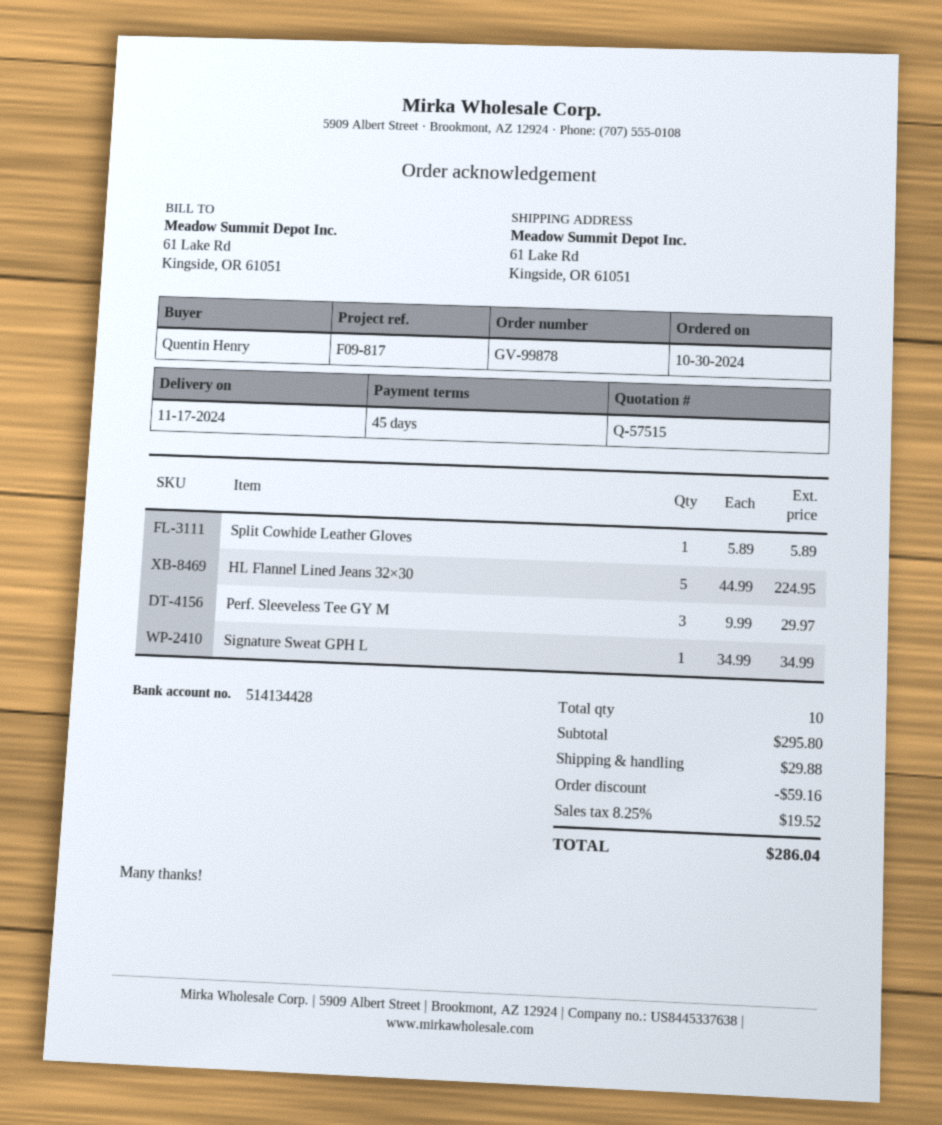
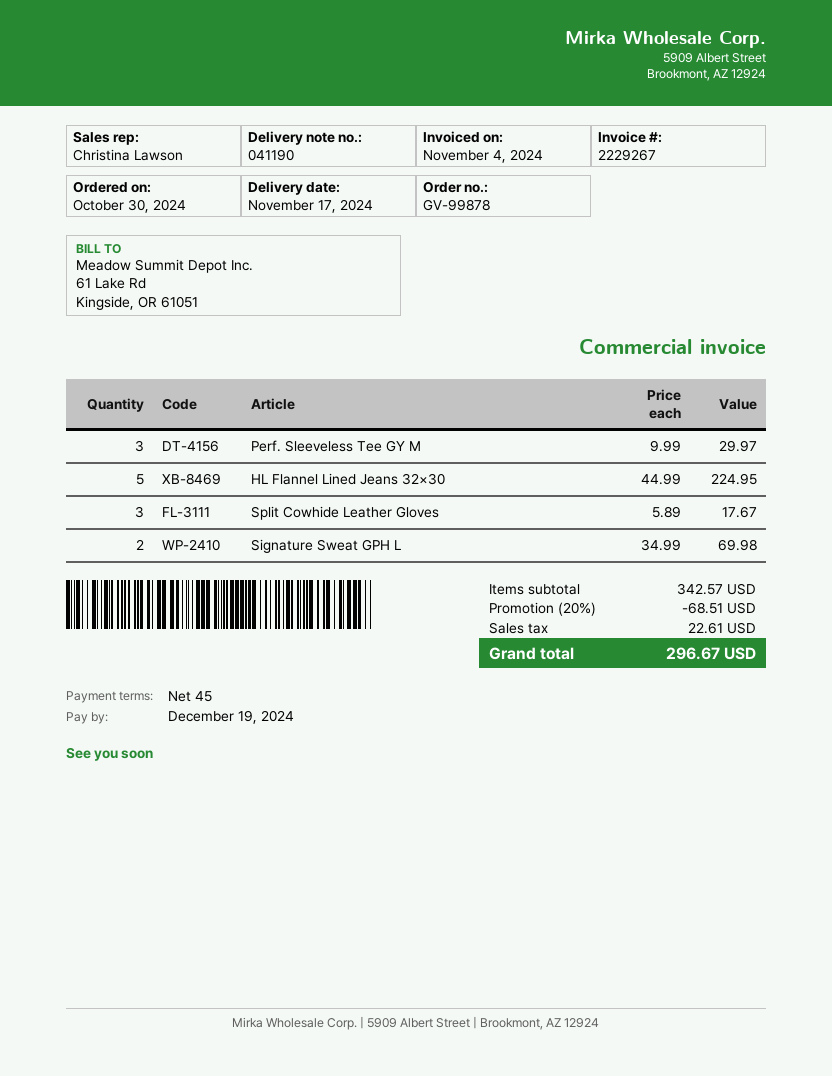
Split Cowhide Leather Gloves: 1 x 5.89 = 5.89 -> 3 x 5.89 = 17.67
Signature Sweat GPH L: 1 x 34.99 = 34.99 -> 2 x 34.99 = 69.98
subtotal: 295.80 -> 342.57
discount: 59.16 -> 68.51
shipping: 29.88 -> none
tax: 19.52 -> 22.61
total: 286.04 -> 296.67

